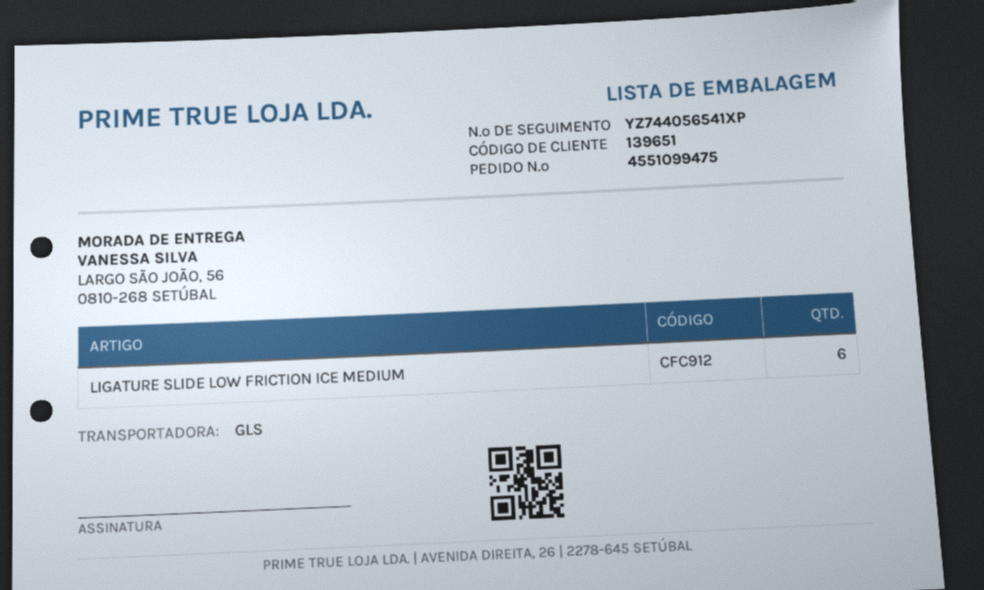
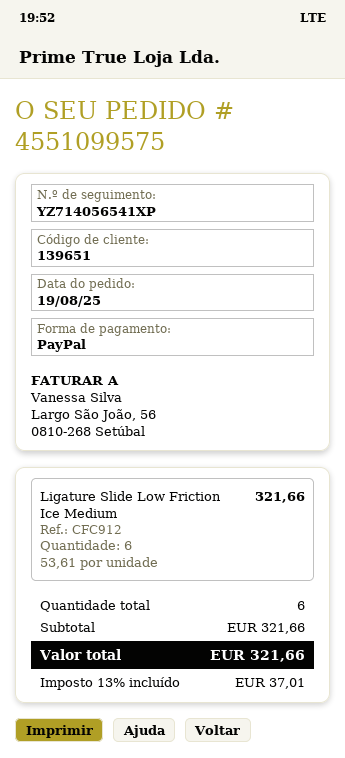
order number: 4551099475 -> 4551099575
tracking number: YZ744056541XP -> YZ714056541XP

